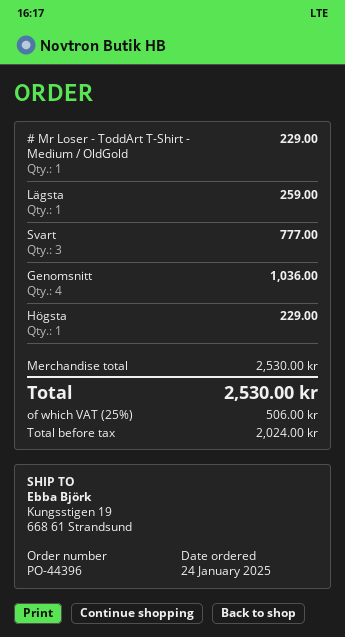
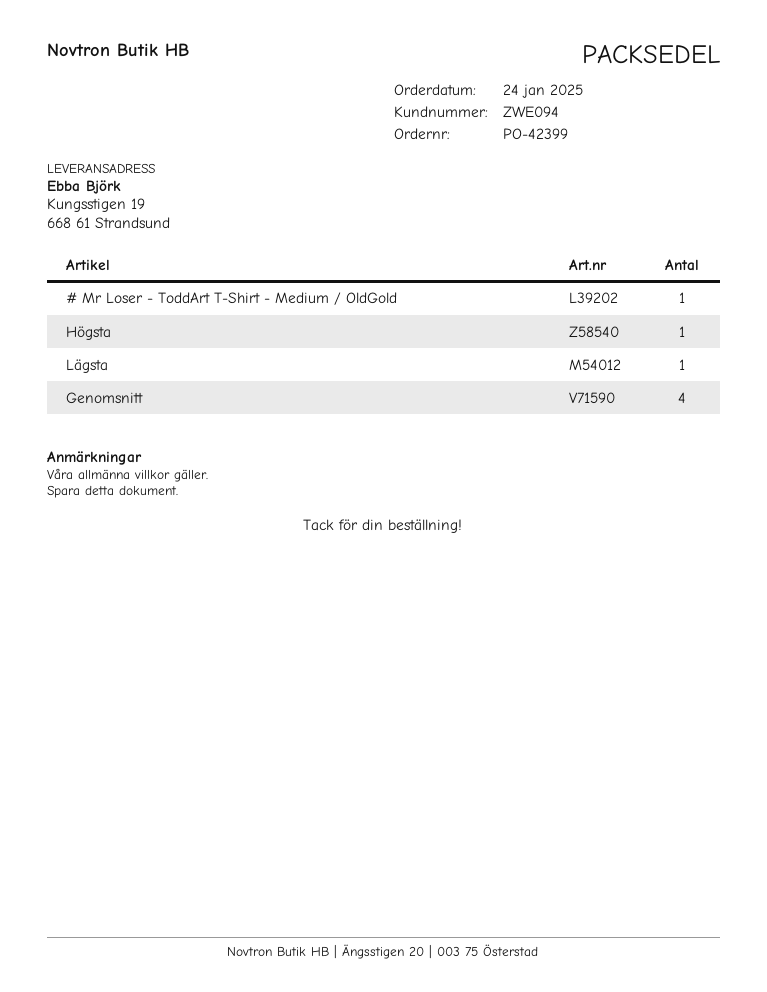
order number: PO-44396 -> PO-42399
Svart: 3 -> none

